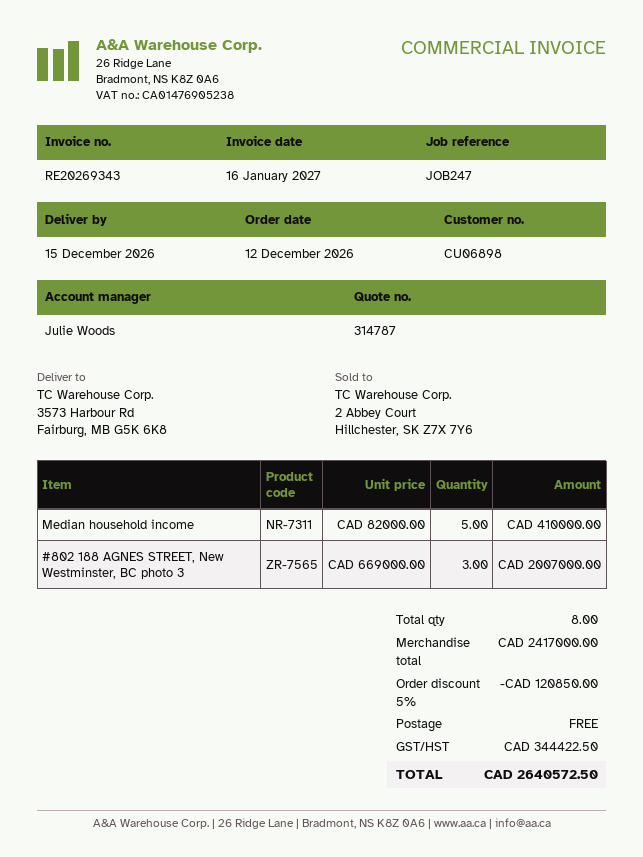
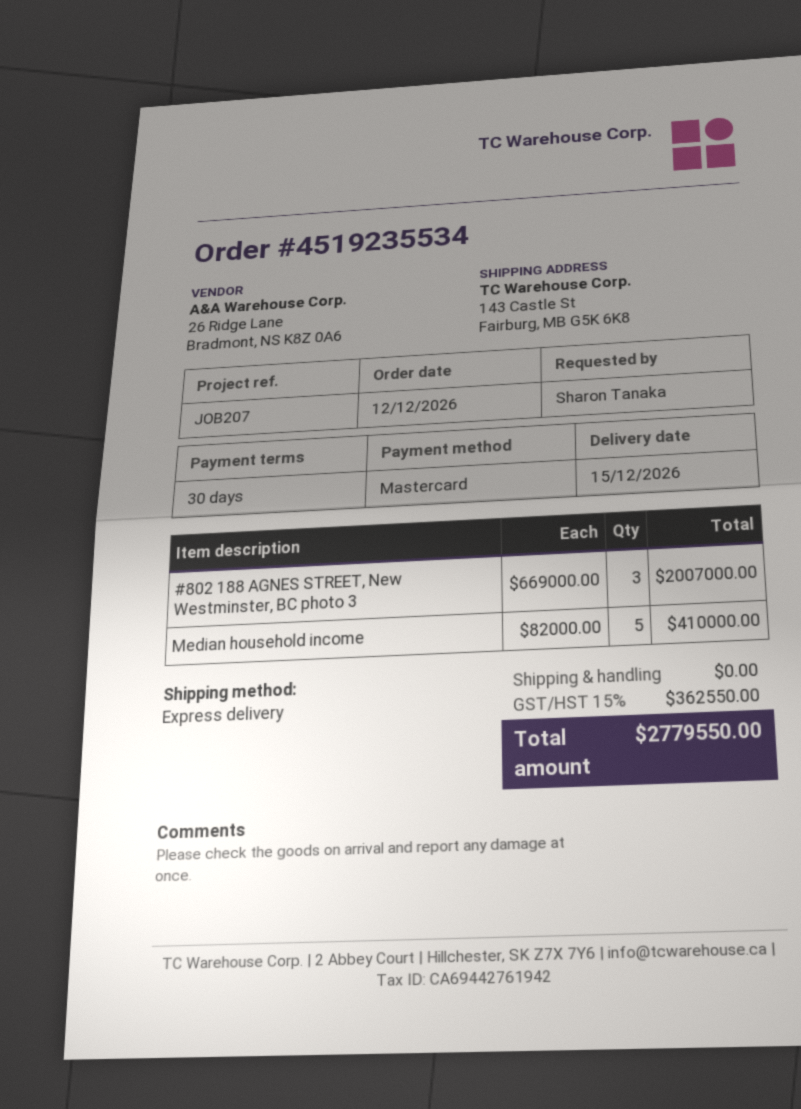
reference: JOB247 -> JOB207
ship to: 3573 Harbour Rd, Fairburg, MB G5K 6K8 -> 143 Castle St, Fairburg, MB G5K 6K8
discount: 5% = 120850.00 -> none
tax: 344422.50 -> 362550.00
total: 2640572.50 -> 2779550.00

